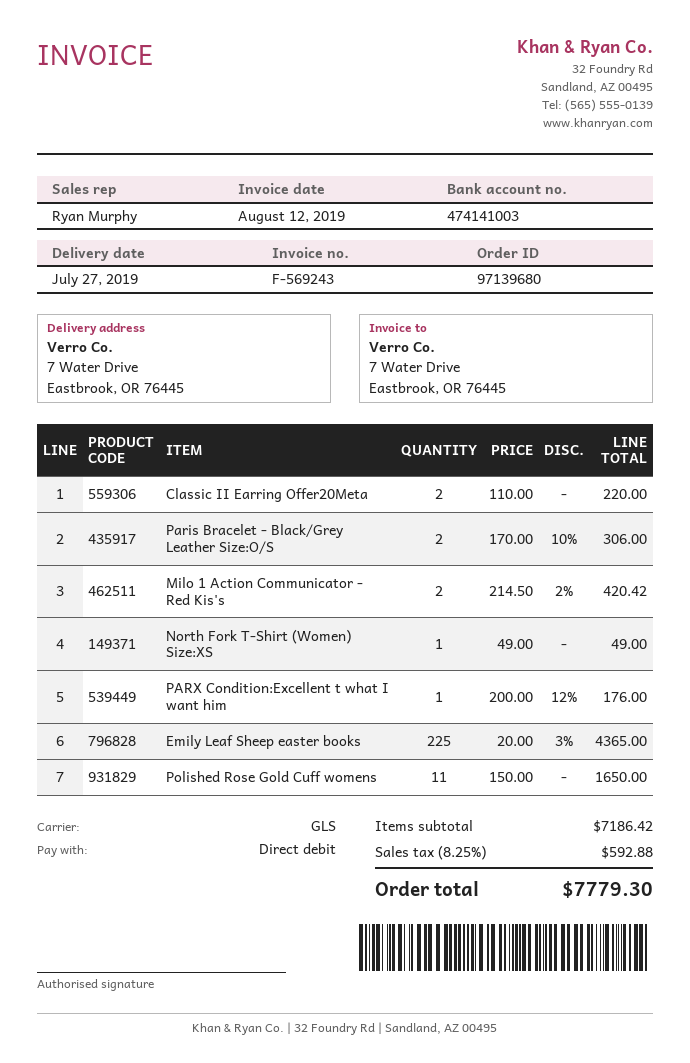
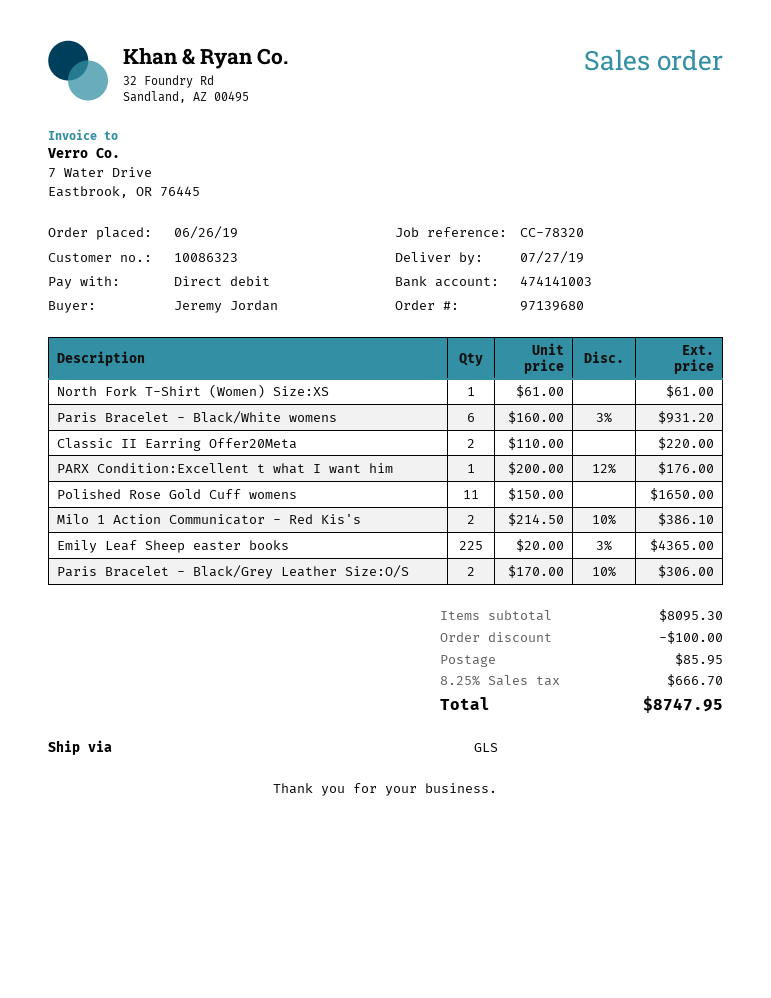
Milo 1 Action Communicator - Red Kis's: 2 x 214.50 - 2% = 420.42 -> 2 x 214.50 - 10% = 386.10
North Fork T-Shirt (Women) Size:XS: 1 x 49.00 = 49.00 -> 1 x 61.00 = 61.00
Paris Bracelet - Black/White womens: none -> 6 x 160.00 - 3% = 931.20
subtotal: 7186.42 -> 8095.30
discount: none -> 100.00
shipping: none -> 85.95
tax: 8.25% = 592.88 -> 8.25% = 666.70
total: 7779.30 -> 8747.95

